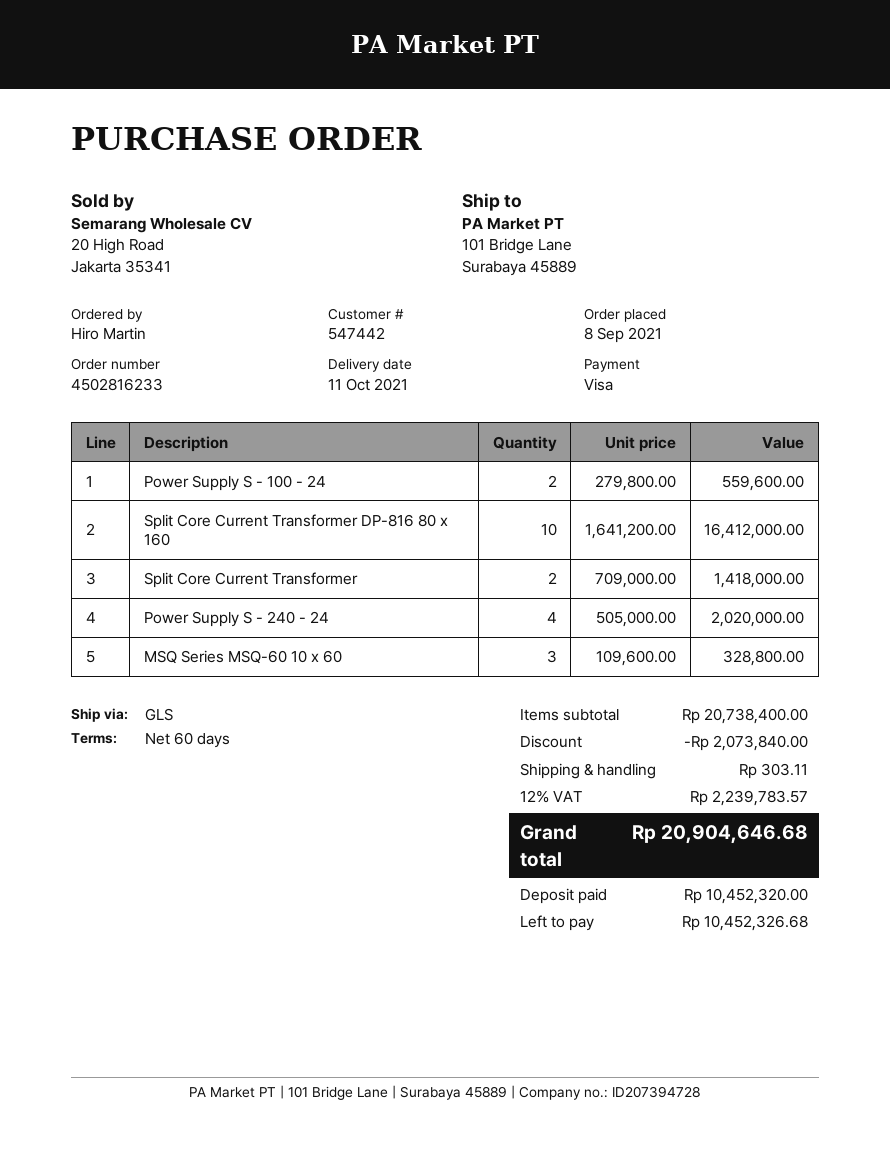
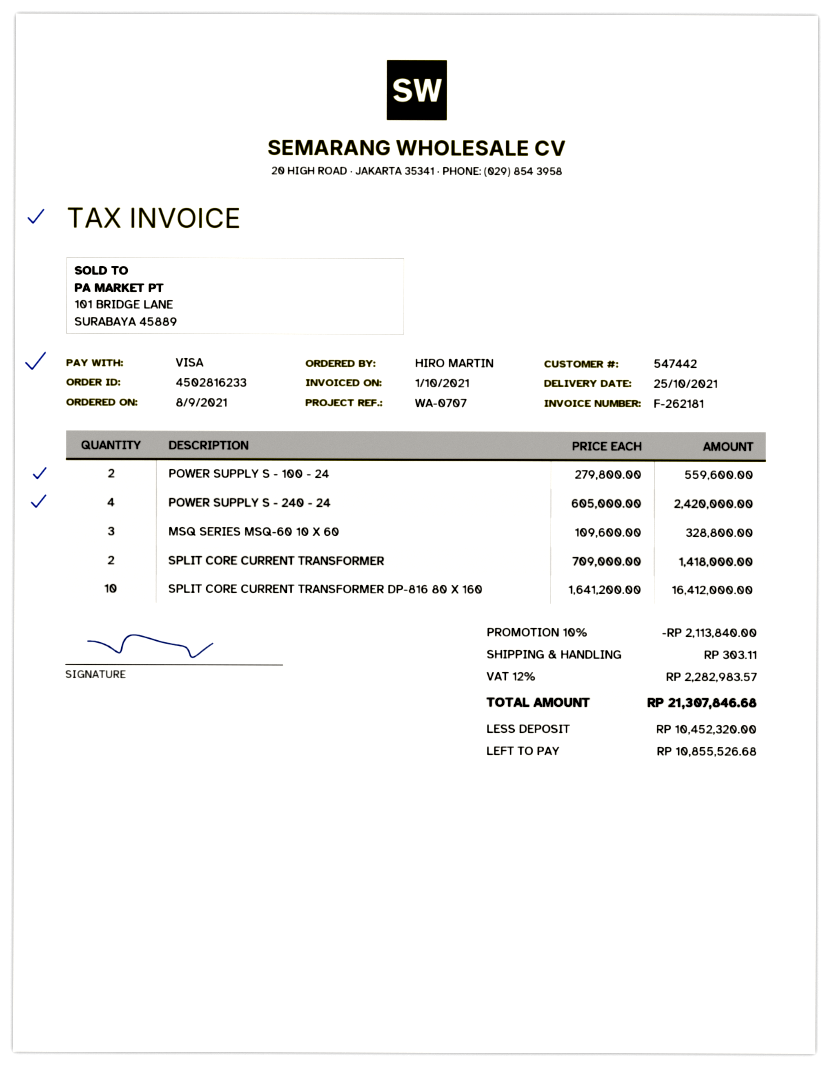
delivery date: 2021-10-11 -> 2021-10-25
Power Supply S - 240 - 24: 4 x 505000.00 = 2020000.00 -> 4 x 605000.00 = 2420000.00
discount: 2073840.00 -> 2113840.00
tax: 12% = 2239783.57 -> 12% = 2282983.57
total: 20904646.68 -> 21307846.68
balance: 10452326.68 -> 10855526.68

